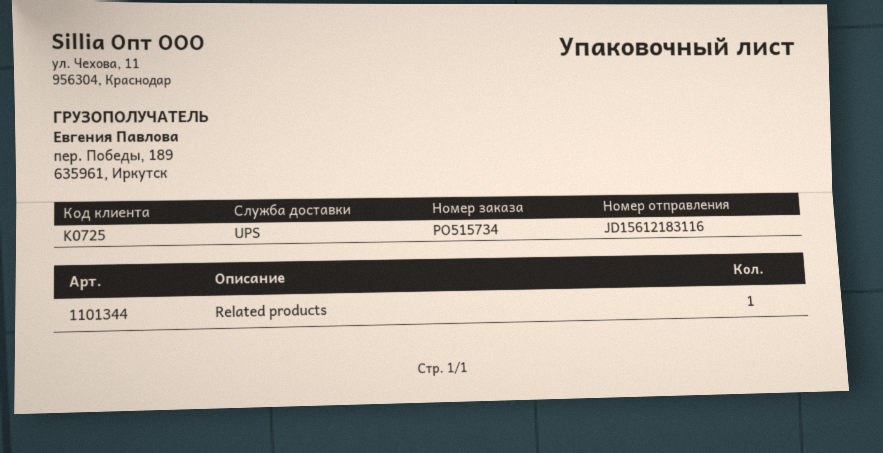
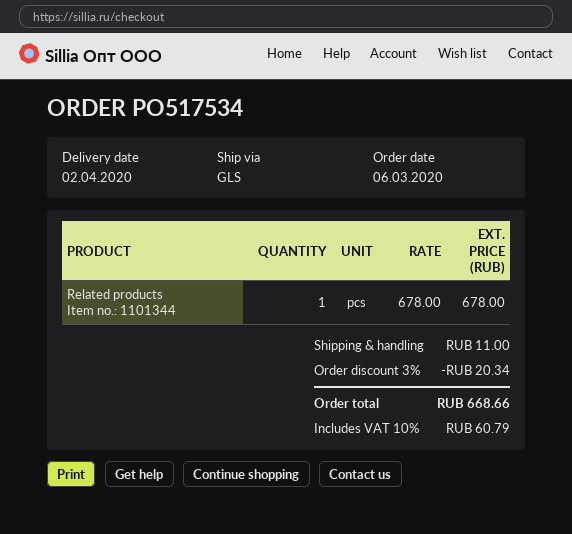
order number: PO515734 -> PO517534
shipping method: UPS -> GLS

